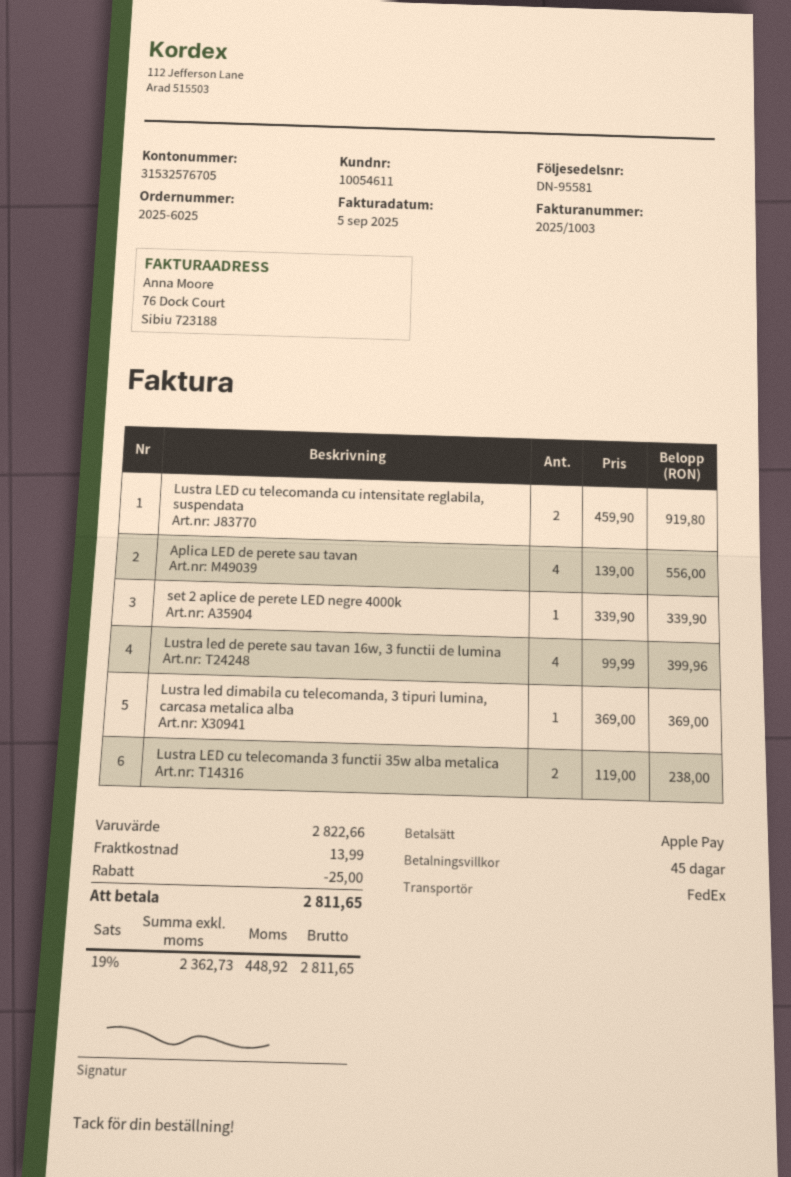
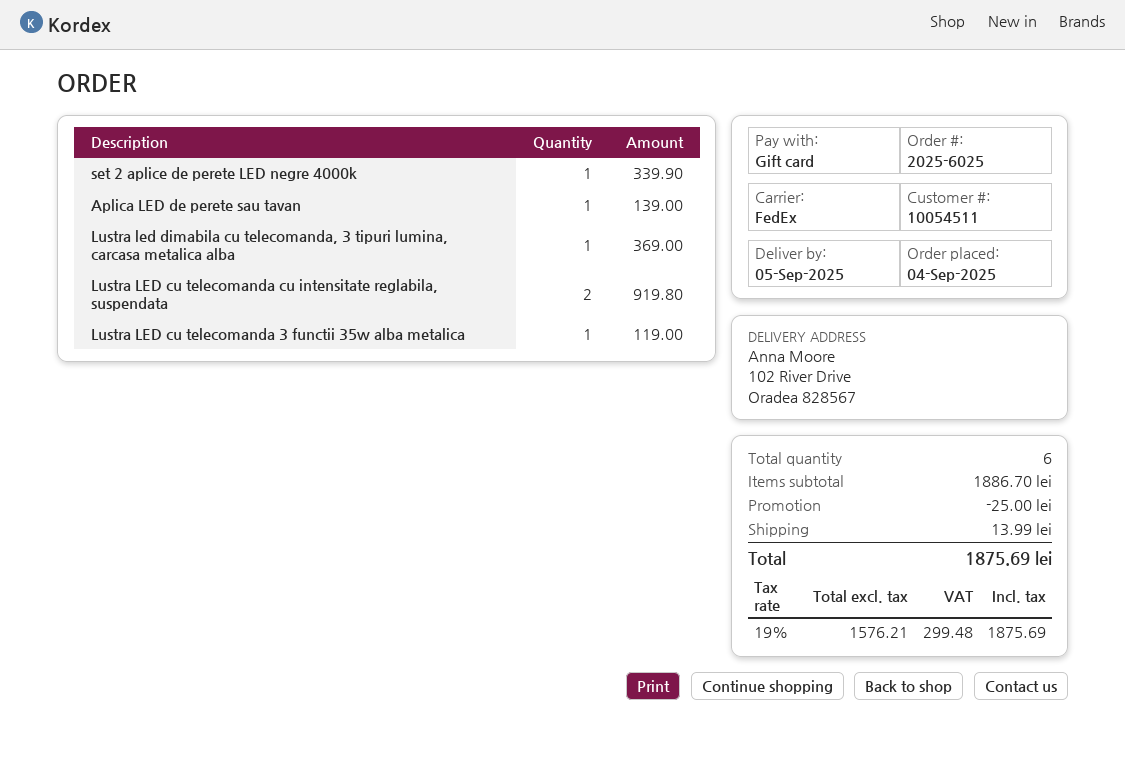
customer number: 10054611 -> 10054511
payment method: Apple Pay -> gift card
Aplica LED de perete sau tavan: 4 for 556.00 -> 1 for 139.00
Lustra led de perete sau tavan 16w, 3 functii de lumina: 4 for 399.96 -> none
Lustra LED cu telecomanda 3 functii 35w alba metalica: 2 for 238.00 -> 1 for 119.00
subtotal: 2822.66 -> 1886.70
net: 2362.73 -> 1576.21
tax: 19% = 448.92 -> 19% = 299.48
total: 2811.65 -> 1875.69

